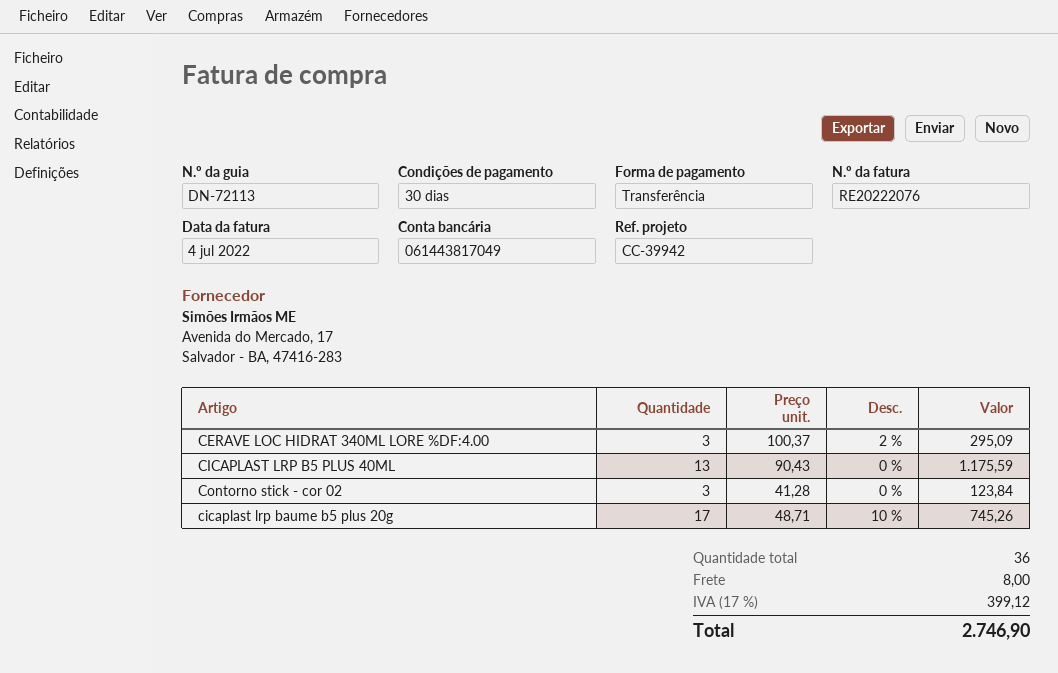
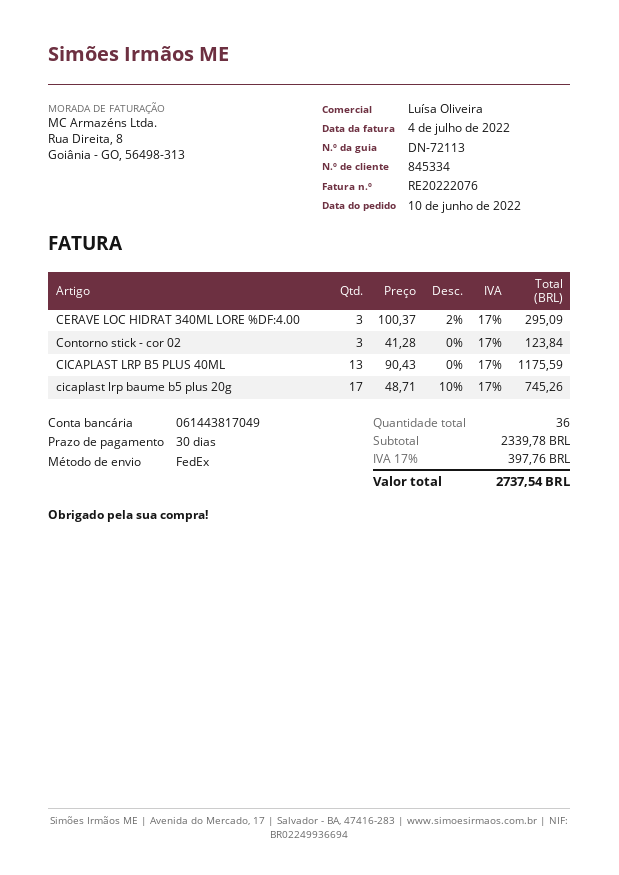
shipping: 8.00 -> none
tax: 17% = 399.12 -> 17% = 397.76
total: 2746.90 -> 2737.54

